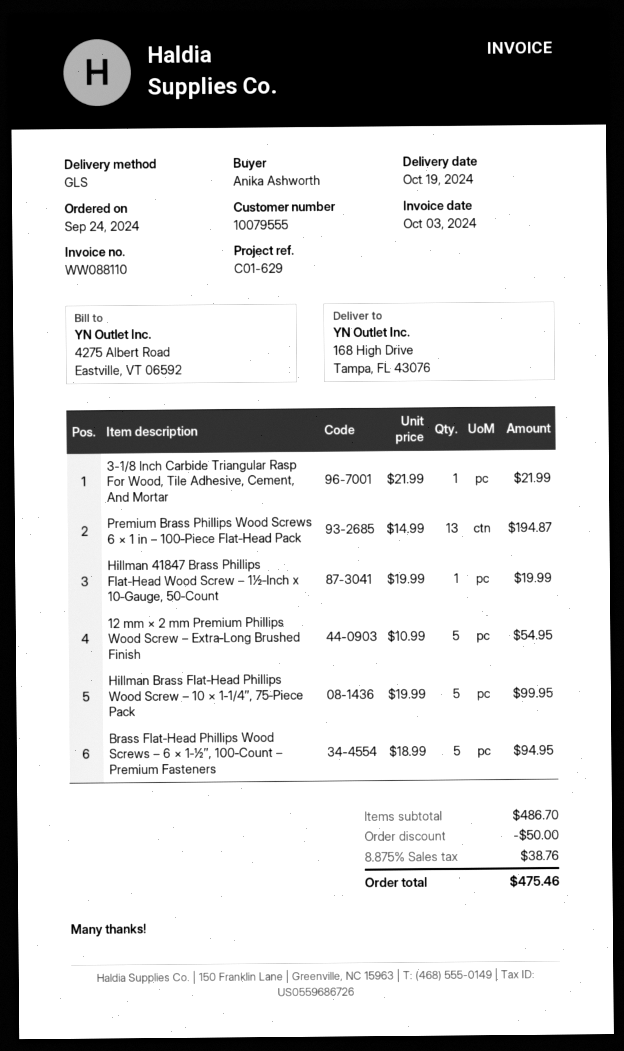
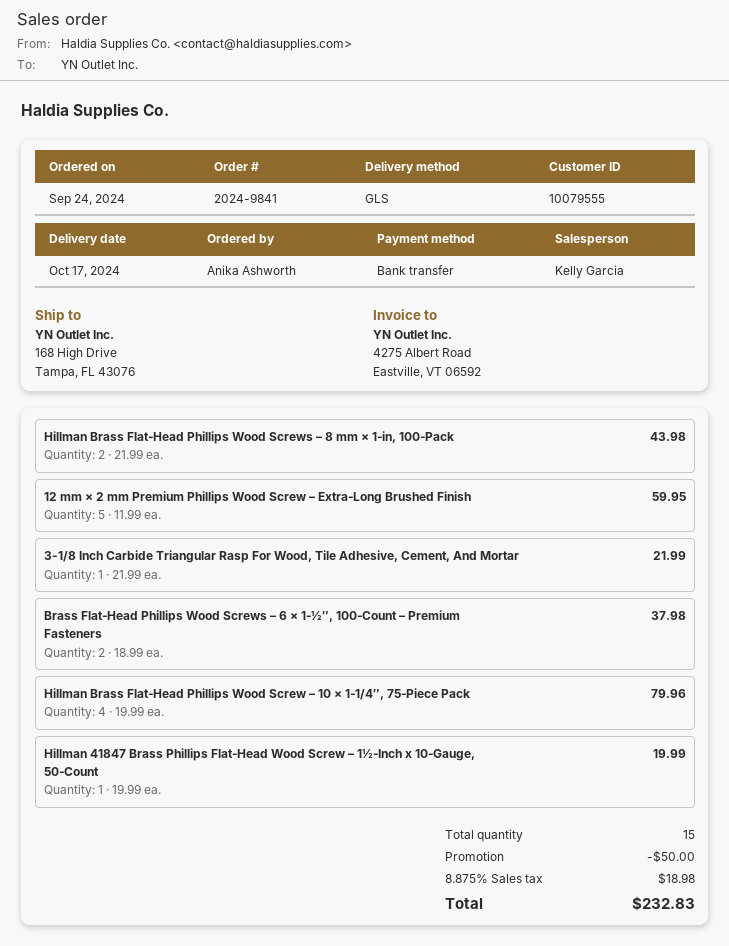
delivery date: 2024-10-19 -> 2024-10-17
Premium Brass Phillips Wood Screws 6 × 1 in – 100‑Piece Flat‑Head Pack: 13 x 14.99 = 194.87 -> none
12 mm × 2 mm Premium Phillips Wood Screw – Extra‑Long Brushed Finish: 5 x 10.99 = 54.95 -> 5 x 11.99 = 59.95
Hillman Brass Flat‑Head Phillips Wood Screw – 10 × 1‑1/4″, 75‑Piece Pack: 5 x 19.99 = 99.95 -> 4 x 19.99 = 79.96
Brass Flat‑Head Phillips Wood Screws – 6 × 1‑½″, 100‑Count – Premium Fasteners: 5 x 18.99 = 94.95 -> 2 x 18.99 = 37.98
Hillman Brass Flat‑Head Phillips Wood Screws – 8 mm × 1‑in, 100‑Pack: none -> 2 x 21.99 = 43.98
tax: 8.875% = 38.76 -> 8.875% = 18.98
total: 475.46 -> 232.83

